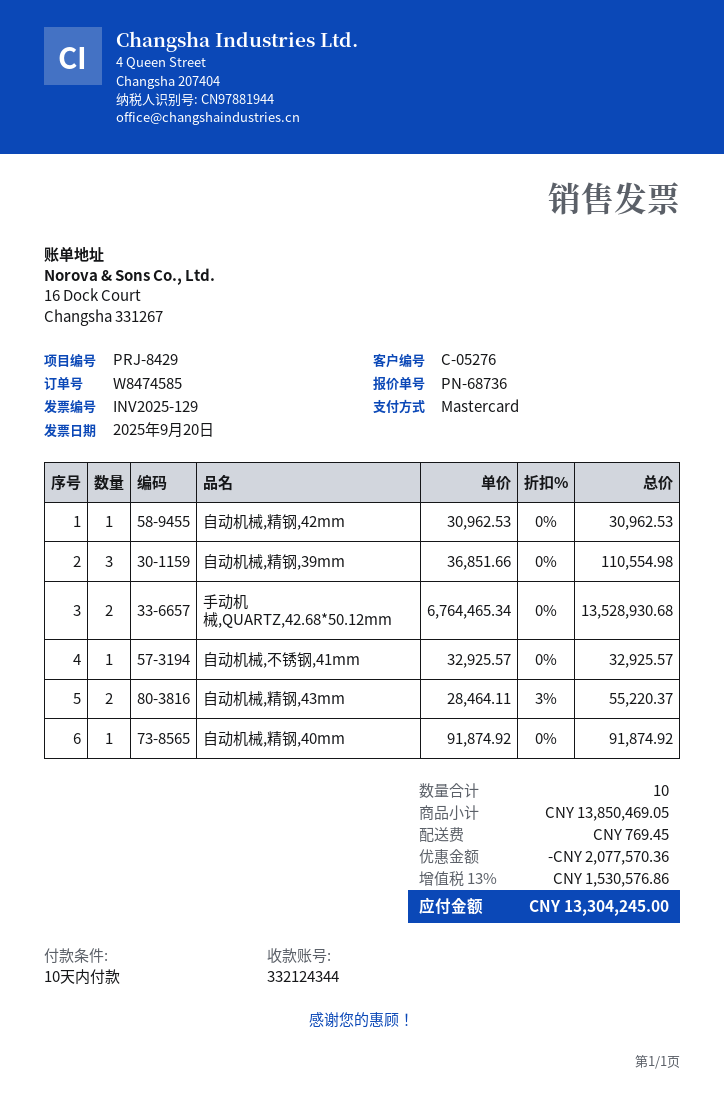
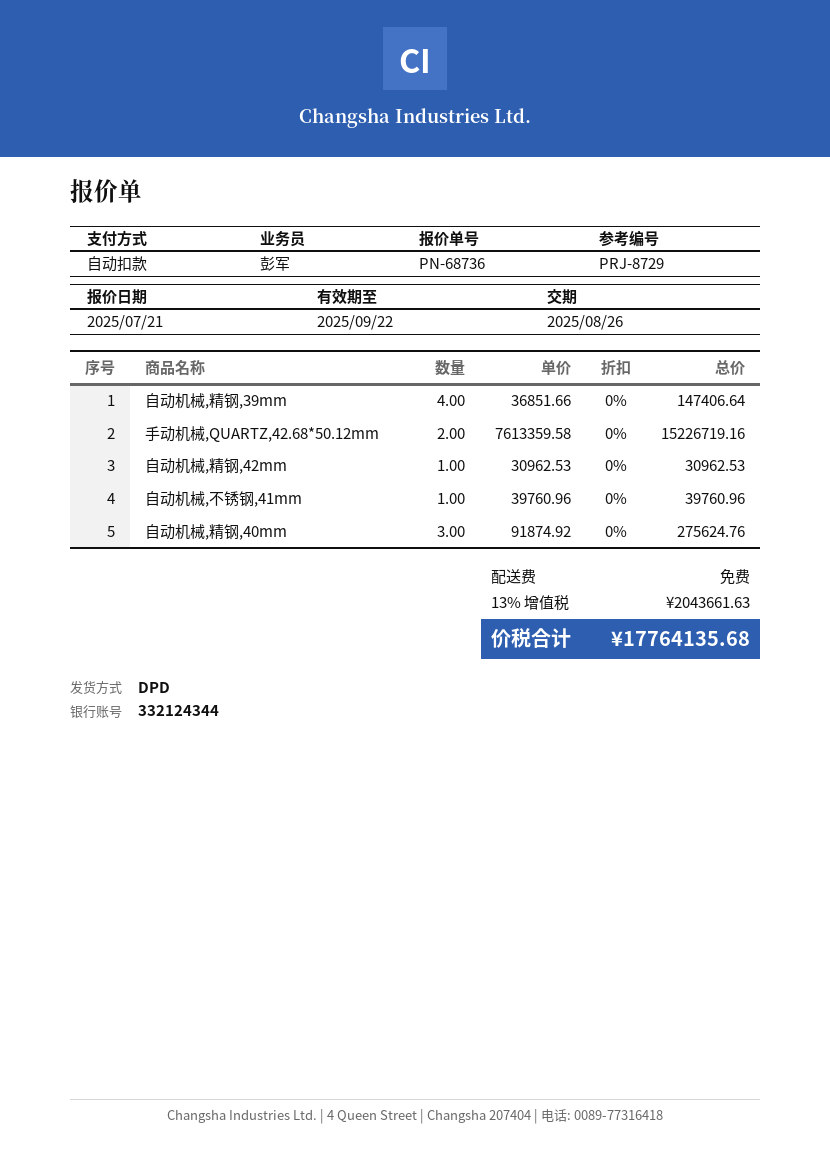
reference: PRJ-8429 -> PRJ-8729
payment method: Mastercard -> direct debit
自动机械,精钢,39mm: 3 x 36851.66 = 110554.98 -> 4 x 36851.66 = 147406.64
手动机械,QUARTZ,42.68*50.12mm: 2 x 6764465.34 = 13528930.68 -> 2 x 7613359.58 = 15226719.16
自动机械,不锈钢,41mm: 1 x 32925.57 = 32925.57 -> 1 x 39760.96 = 39760.96
自动机械,精钢,43mm: 2 x 28464.11 - 3% = 55220.37 -> none
自动机械,精钢,40mm: 1 x 91874.92 = 91874.92 -> 3 x 91874.92 = 275624.76
discount: 2077570.36 -> none
shipping: 769.45 -> 0.00
tax: 13% = 1530576.86 -> 13% = 2043661.63
total: 13304245.00 -> 17764135.68

